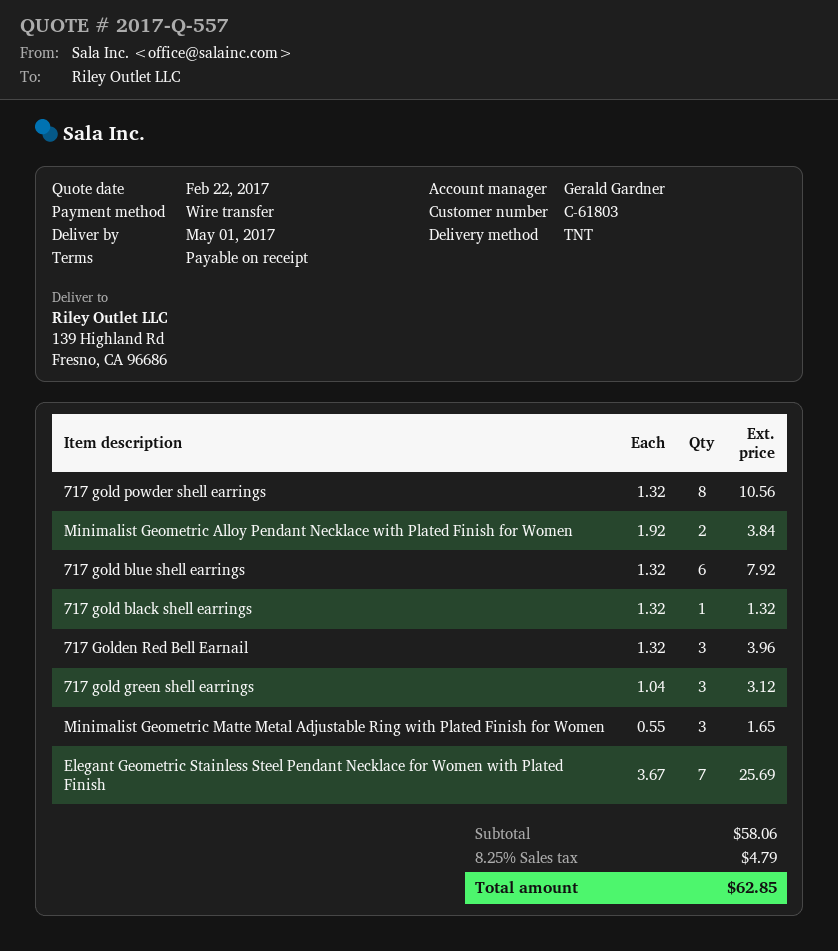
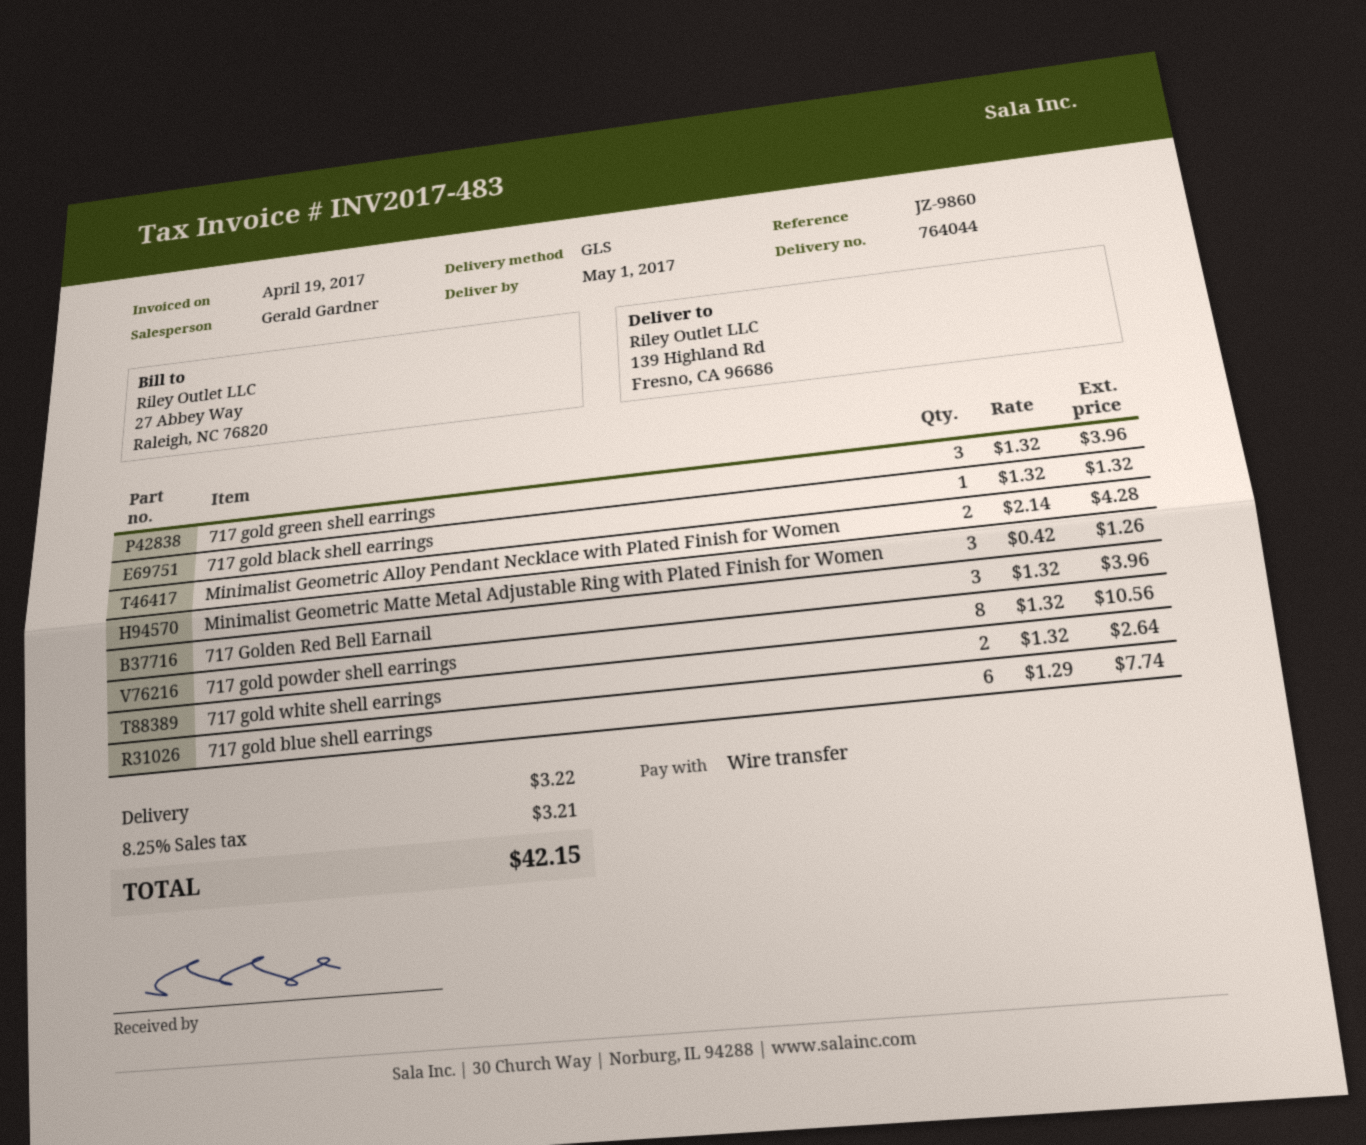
shipping method: TNT -> GLS
Minimalist Geometric Alloy Pendant Necklace with Plated Finish for Women: 2 x 1.92 = 3.84 -> 2 x 2.14 = 4.28
717 gold blue shell earrings: 6 x 1.32 = 7.92 -> 6 x 1.29 = 7.74
717 gold green shell earrings: 3 x 1.04 = 3.12 -> 3 x 1.32 = 3.96
Minimalist Geometric Matte Metal Adjustable Ring with Plated Finish for Women: 3 x 0.55 = 1.65 -> 3 x 0.42 = 1.26
Elegant Geometric Stainless Steel Pendant Necklace for Women with Plated Finish: 7 x 3.67 = 25.69 -> none
717 gold white shell earrings: none -> 2 x 1.32 = 2.64
shipping: none -> 3.22
tax: 8.25% = 4.79 -> 8.25% = 3.21
total: 62.85 -> 42.15

